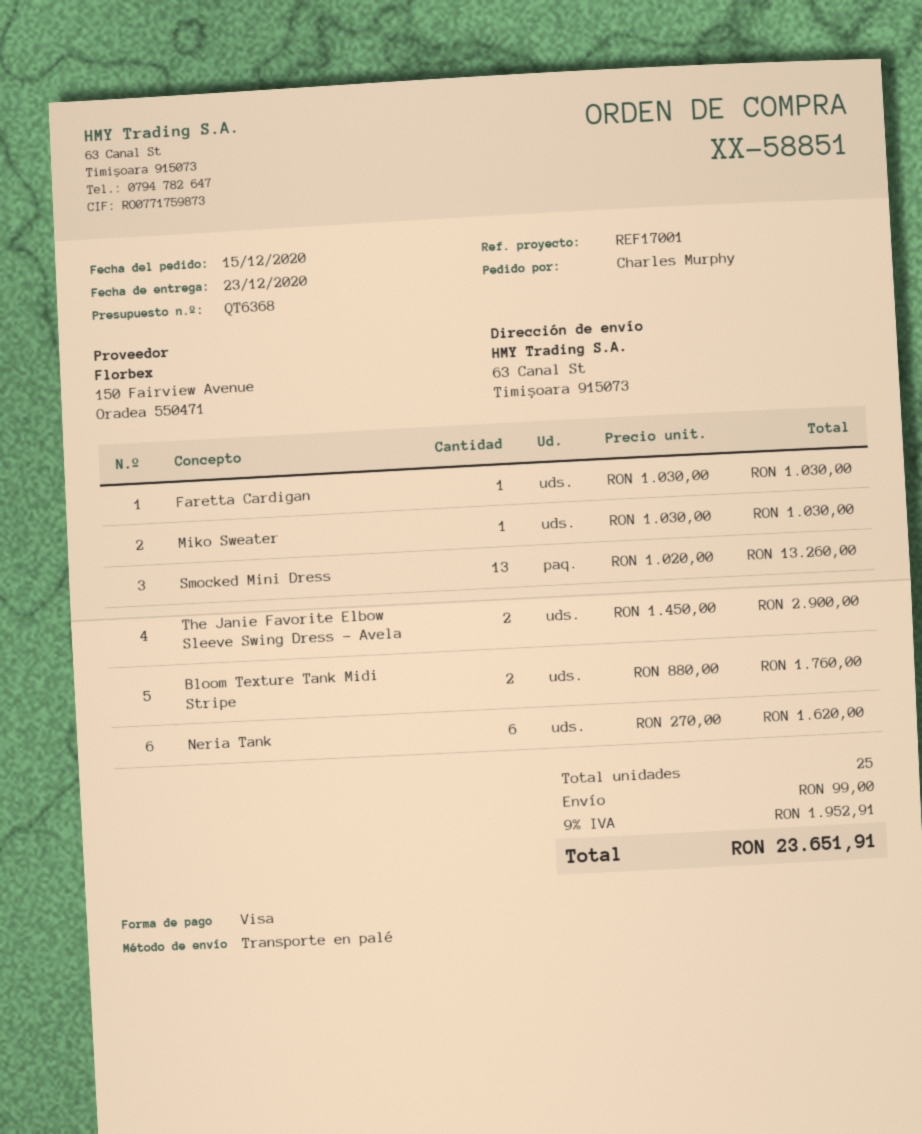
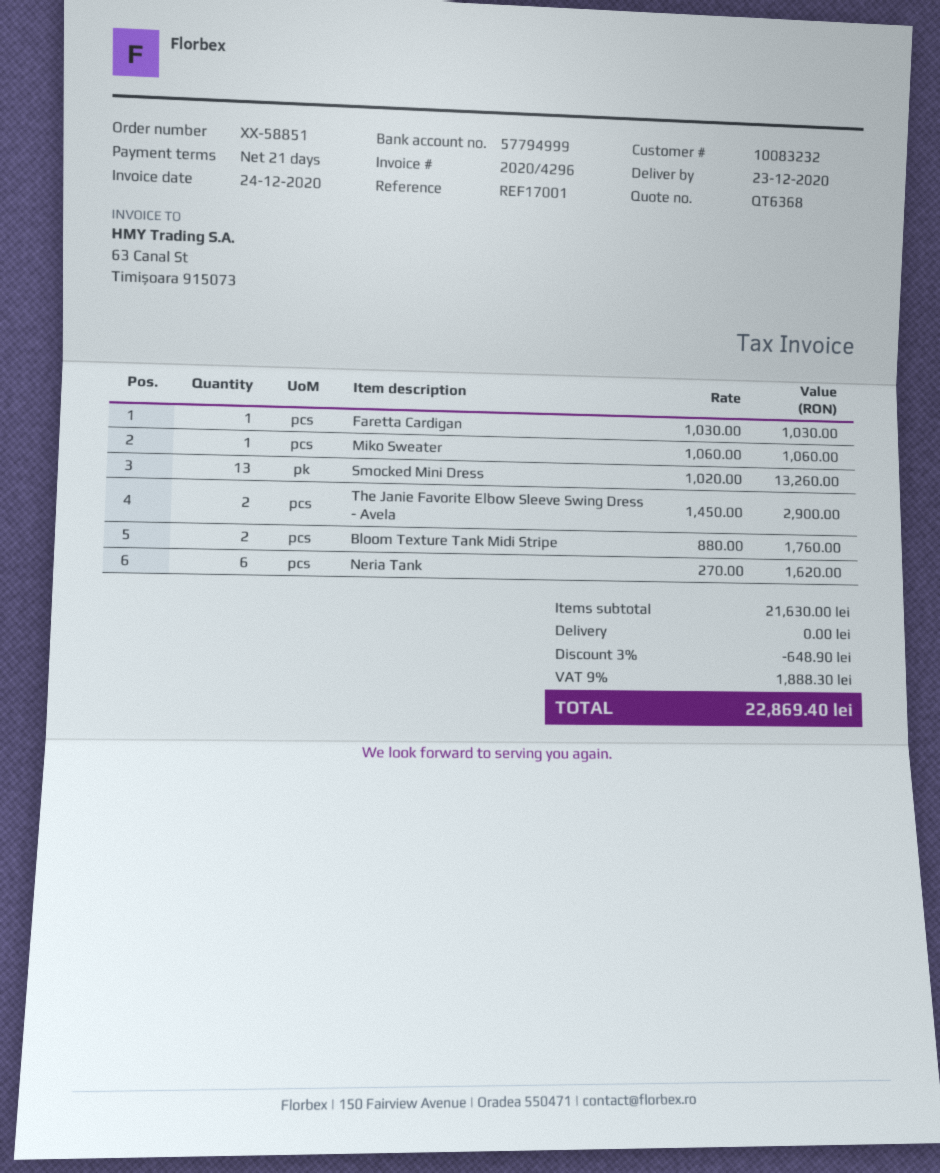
Miko Sweater: 1 x 1030.00 = 1030.00 -> 1 x 1060.00 = 1060.00
discount: none -> 3% = 648.90
shipping: 99.00 -> 0.00
tax: 9% = 1952.91 -> 9% = 1888.30
total: 23651.91 -> 22869.40

